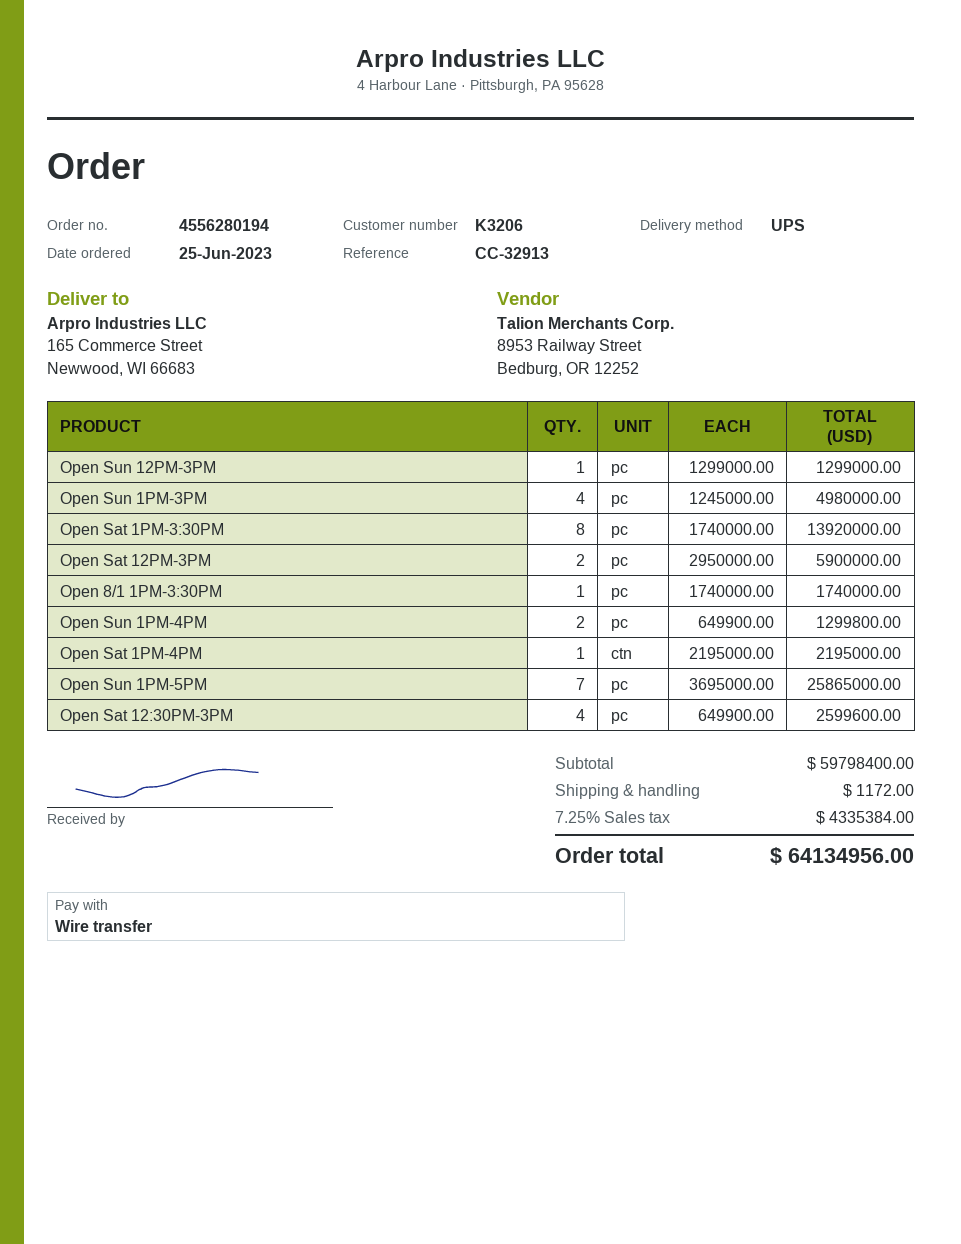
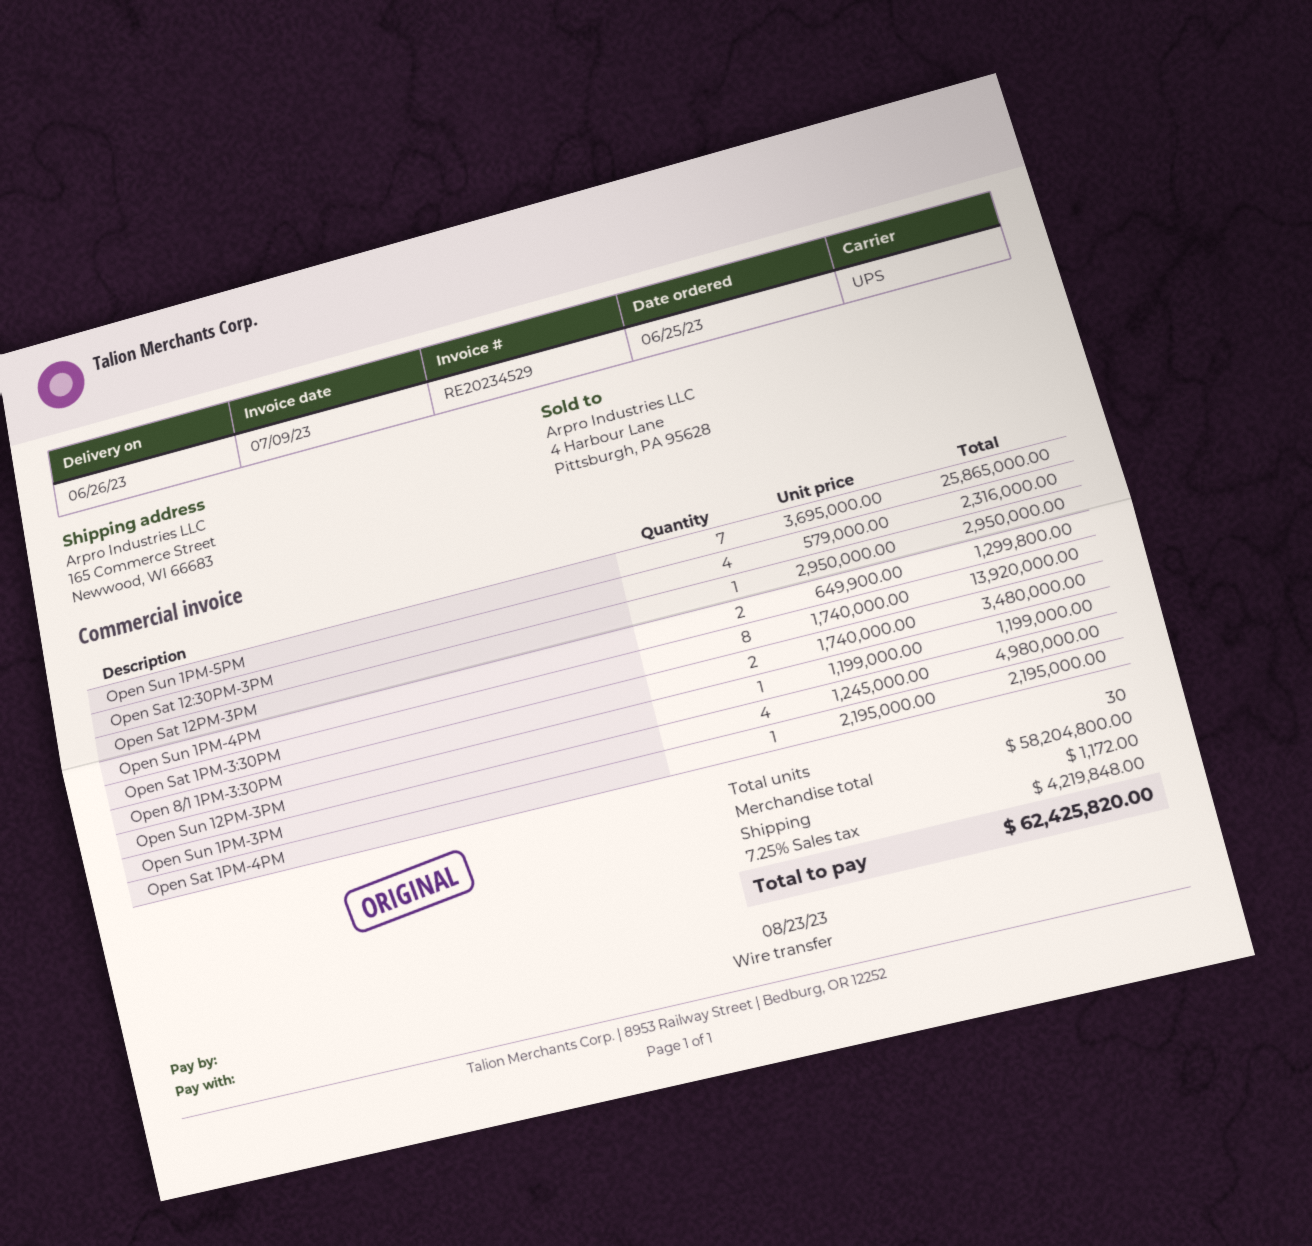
Open Sun 12PM-3PM: 1 x 1299000.00 = 1299000.00 -> 1 x 1199000.00 = 1199000.00
Open Sat 12PM-3PM: 2 x 2950000.00 = 5900000.00 -> 1 x 2950000.00 = 2950000.00
Open 8/1 1PM-3:30PM: 1 x 1740000.00 = 1740000.00 -> 2 x 1740000.00 = 3480000.00
Open Sat 12:30PM-3PM: 4 x 649900.00 = 2599600.00 -> 4 x 579000.00 = 2316000.00
subtotal: 59798400.00 -> 58204800.00
tax: 7.25% = 4335384.00 -> 7.25% = 4219848.00
total: 64134956.00 -> 62425820.00

